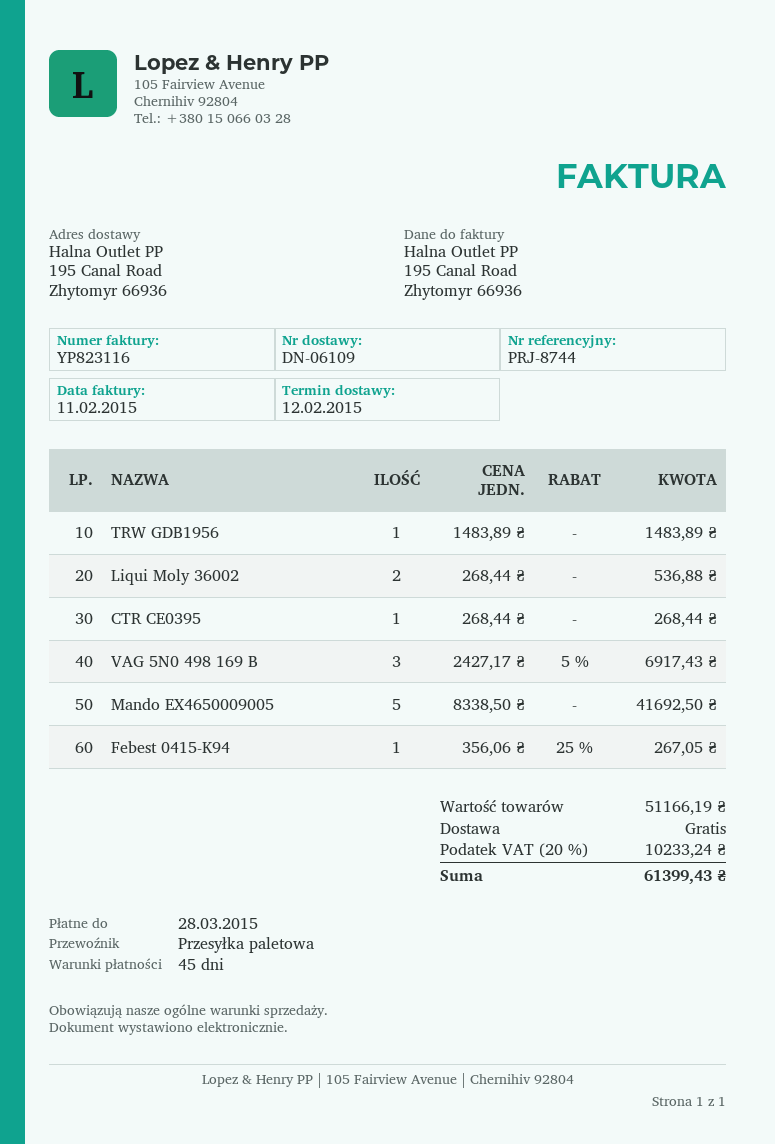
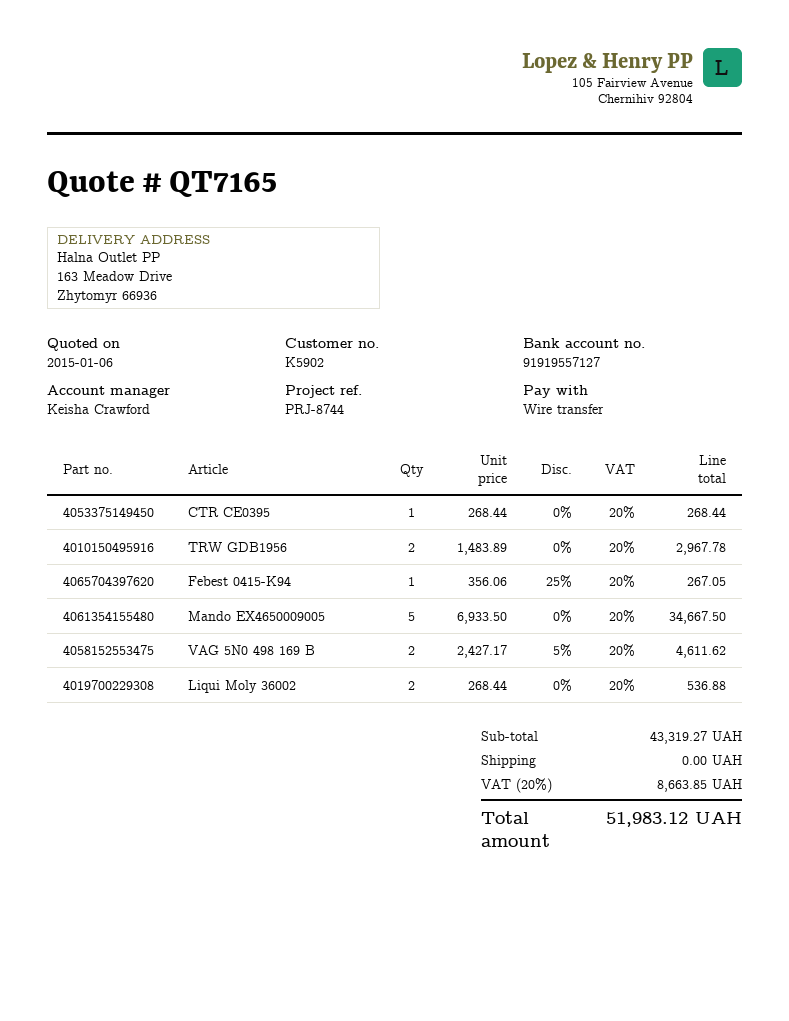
ship to: 195 Canal Road, Zhytomyr 66936 -> 163 Meadow Drive, Zhytomyr 66936
TRW GDB1956: 1 x 1483.89 = 1483.89 -> 2 x 1483.89 = 2967.78
VAG 5N0 498 169 B: 3 x 2427.17 - 5% = 6917.43 -> 2 x 2427.17 - 5% = 4611.62
Mando EX4650009005: 5 x 8338.50 = 41692.50 -> 5 x 6933.50 = 34667.50
subtotal: 51166.19 -> 43319.27
tax: 20% = 10233.24 -> 20% = 8663.85
total: 61399.43 -> 51983.12

